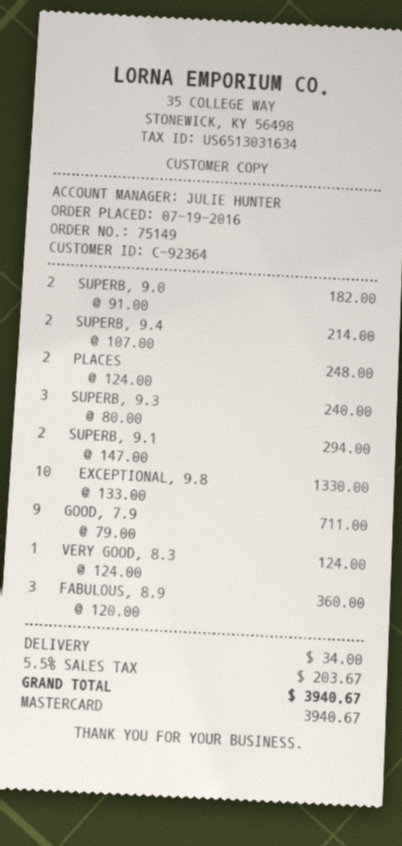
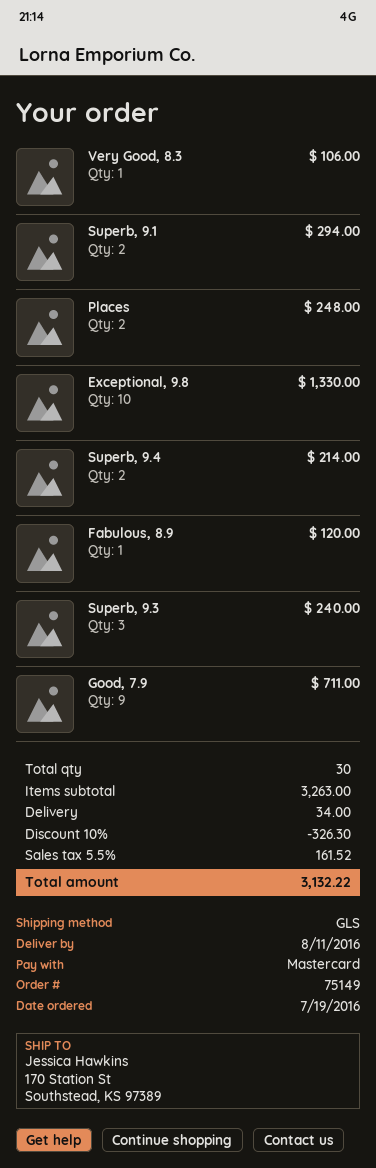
SUPERB, 9.0: 2 for 182.00 -> none
VERY GOOD, 8.3: 1 for 124.00 -> 1 for 106.00
FABULOUS, 8.9: 3 for 360.00 -> 1 for 120.00
discount: none -> 10% = 326.30
tax: 5.5% = 203.67 -> 5.5% = 161.52
total: 3940.67 -> 3132.22

